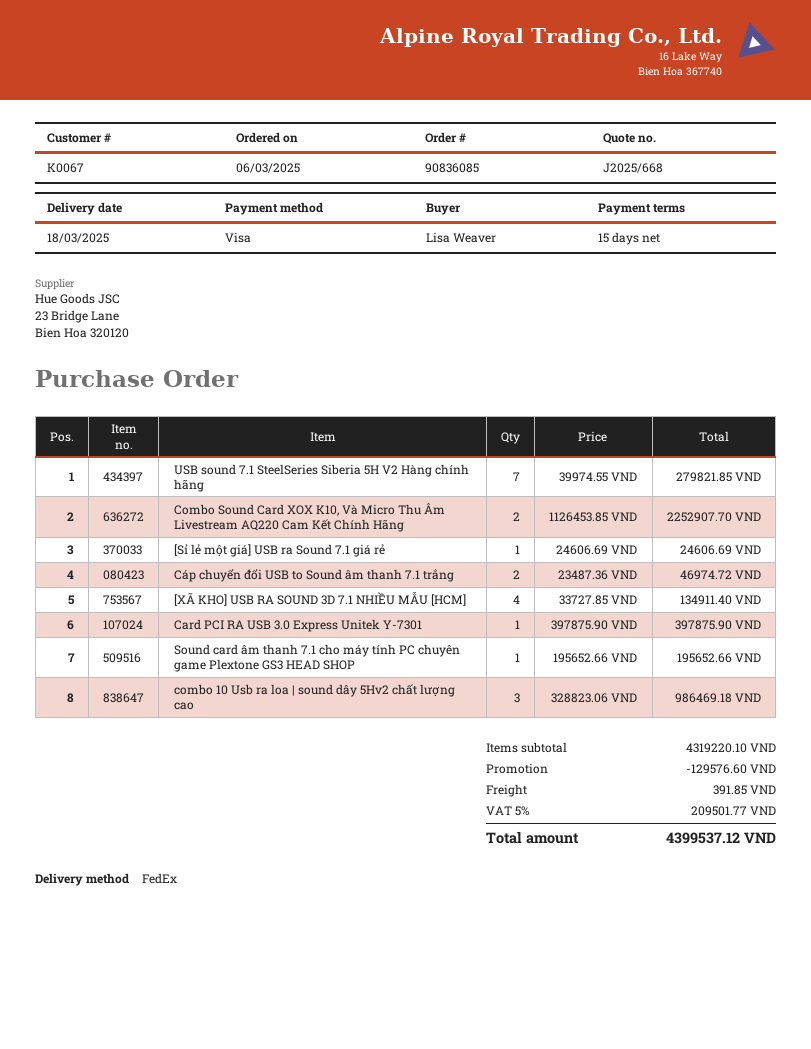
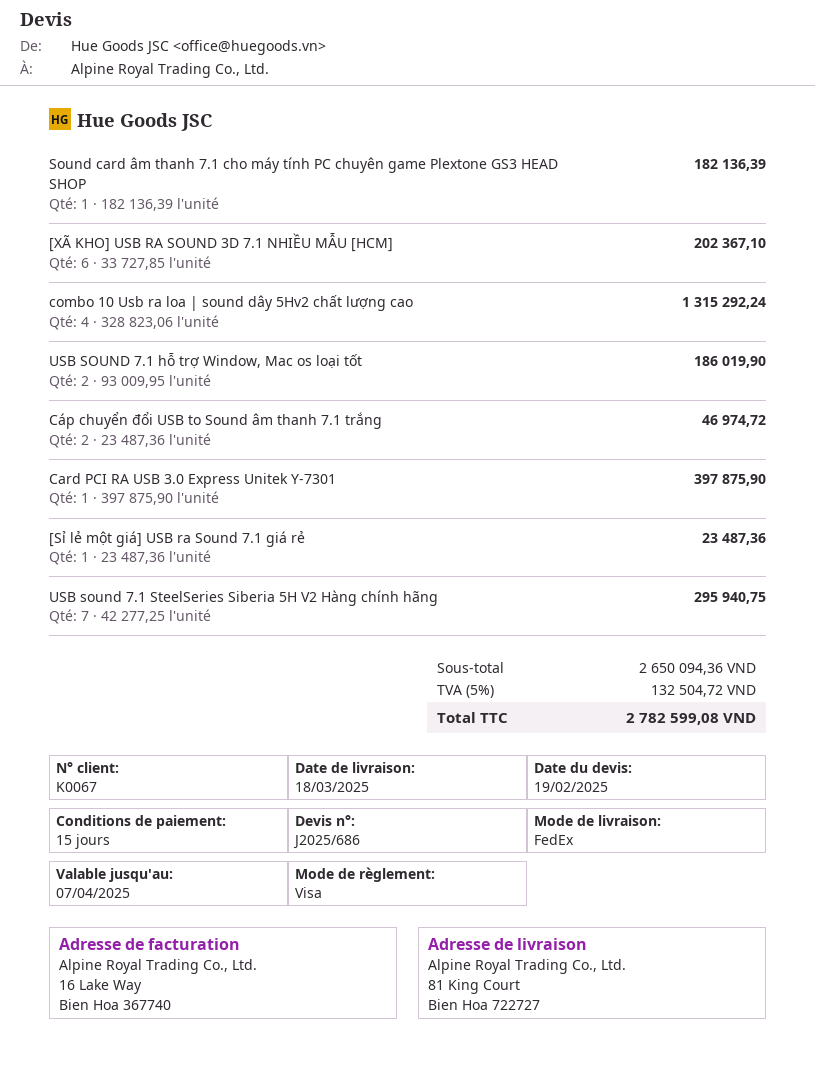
quote number: J2025/668 -> J2025/686
USB sound 7.1 SteelSeries Siberia 5H V2 Hàng chính hãng: 7 x 39974.55 = 279821.85 -> 7 x 42277.25 = 295940.75
Combo Sound Card XOX K10, Và Micro Thu Âm Livestream AQ220 Cam Kết Chính Hãng: 2 x 1126453.85 = 2252907.70 -> none
[Sỉ lẻ một giá] USB ra Sound 7.1 giá rẻ: 1 x 24606.69 = 24606.69 -> 1 x 23487.36 = 23487.36
[XÃ KHO] USB RA SOUND 3D 7.1 NHIỀU MẪU [HCM]: 4 x 33727.85 = 134911.40 -> 6 x 33727.85 = 202367.10
Sound card âm thanh 7.1 cho máy tính PC chuyên game Plextone GS3 HEAD SHOP: 1 x 195652.66 = 195652.66 -> 1 x 182136.39 = 182136.39
combo 10 Usb ra loa | sound dây 5Hv2 chất lượng cao: 3 x 328823.06 = 986469.18 -> 4 x 328823.06 = 1315292.24
USB SOUND 7.1 hỗ trợ Window, Mac os loại tốt: none -> 2 x 93009.95 = 186019.90
subtotal: 4319220.10 -> 2650094.36
discount: 129576.60 -> none
shipping: 391.85 -> none
tax: 5% = 209501.77 -> 5% = 132504.72
total: 4399537.12 -> 2782599.08

